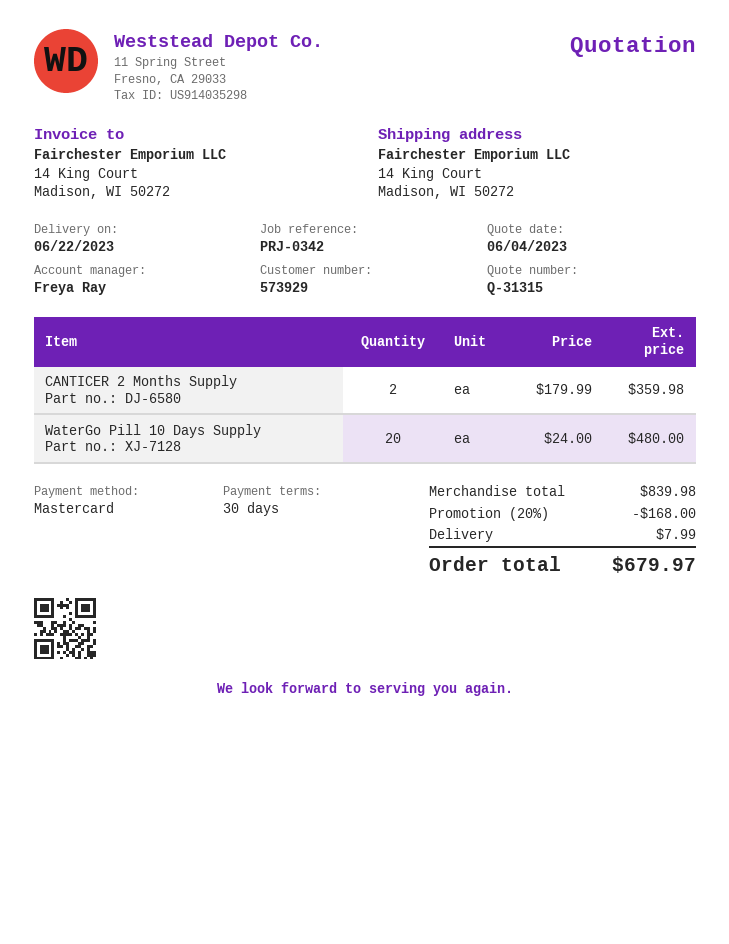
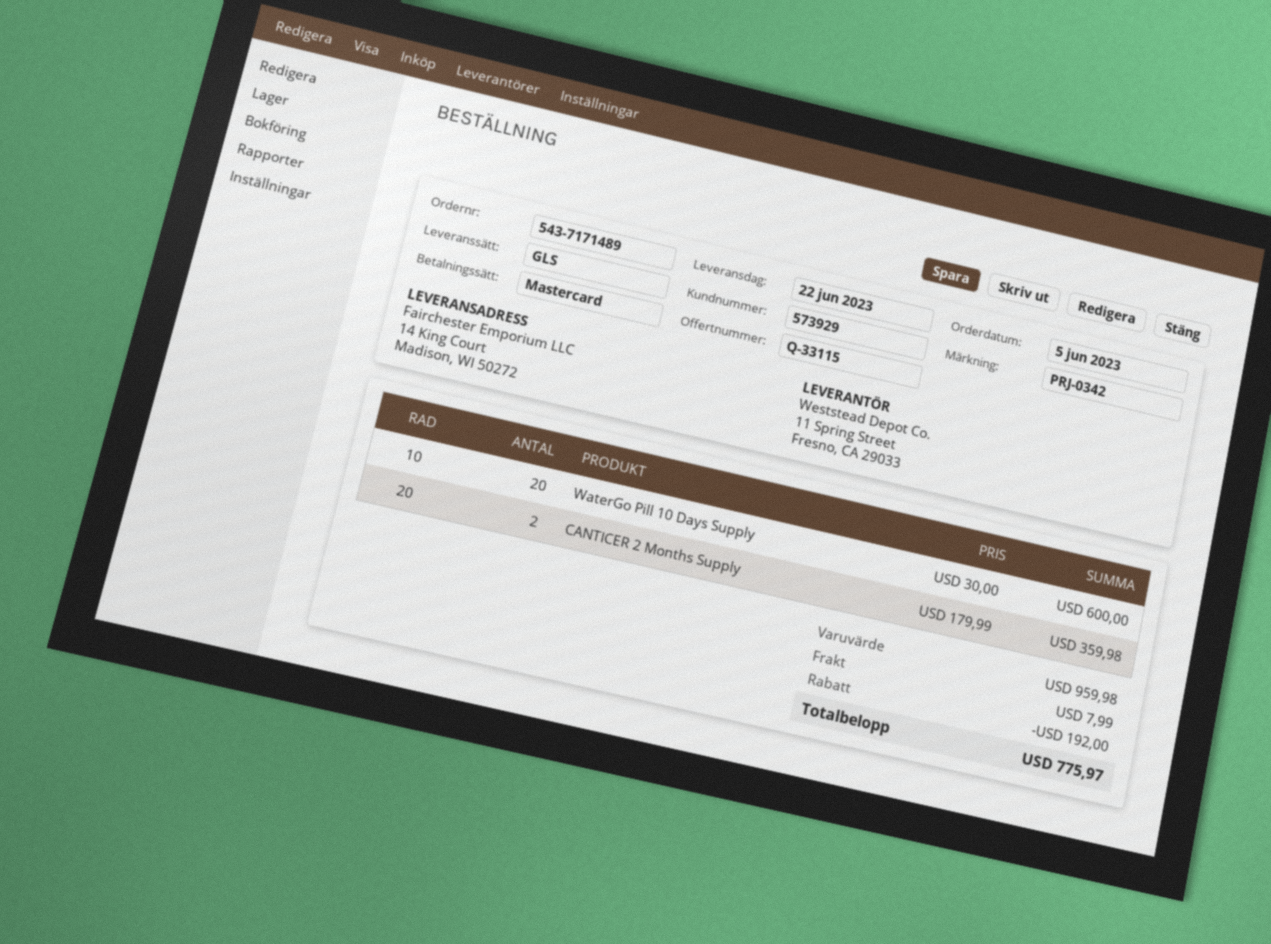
quote number: Q-31315 -> Q-33115
WaterGo Pill 10 Days Supply: 20 x 24.00 = 480.00 -> 20 x 30.00 = 600.00
subtotal: 839.98 -> 959.98
discount: 168.00 -> 192.00
total: 679.97 -> 775.97

